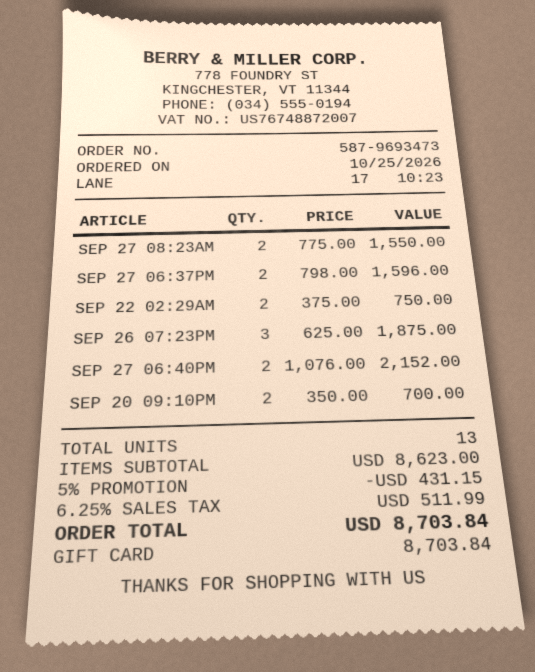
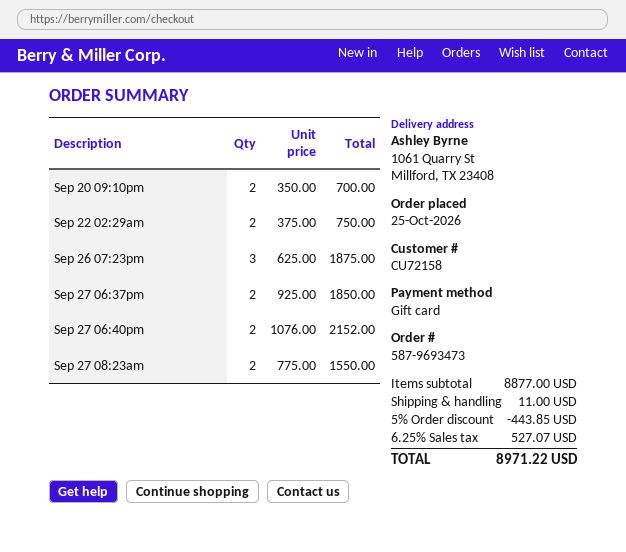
SEP 27 06:37PM: 2 x 798.00 = 1596.00 -> 2 x 925.00 = 1850.00
subtotal: 8623.00 -> 8877.00
discount: 5% = 431.15 -> 5% = 443.85
shipping: none -> 11.00
tax: 6.25% = 511.99 -> 6.25% = 527.07
total: 8703.84 -> 8971.22

